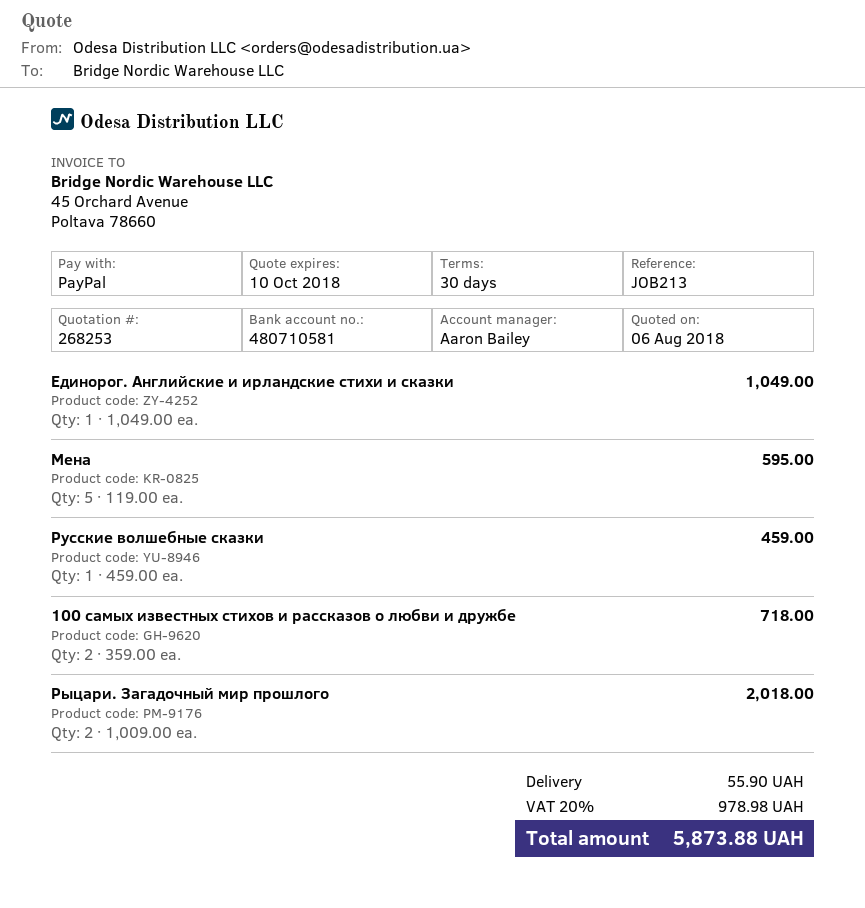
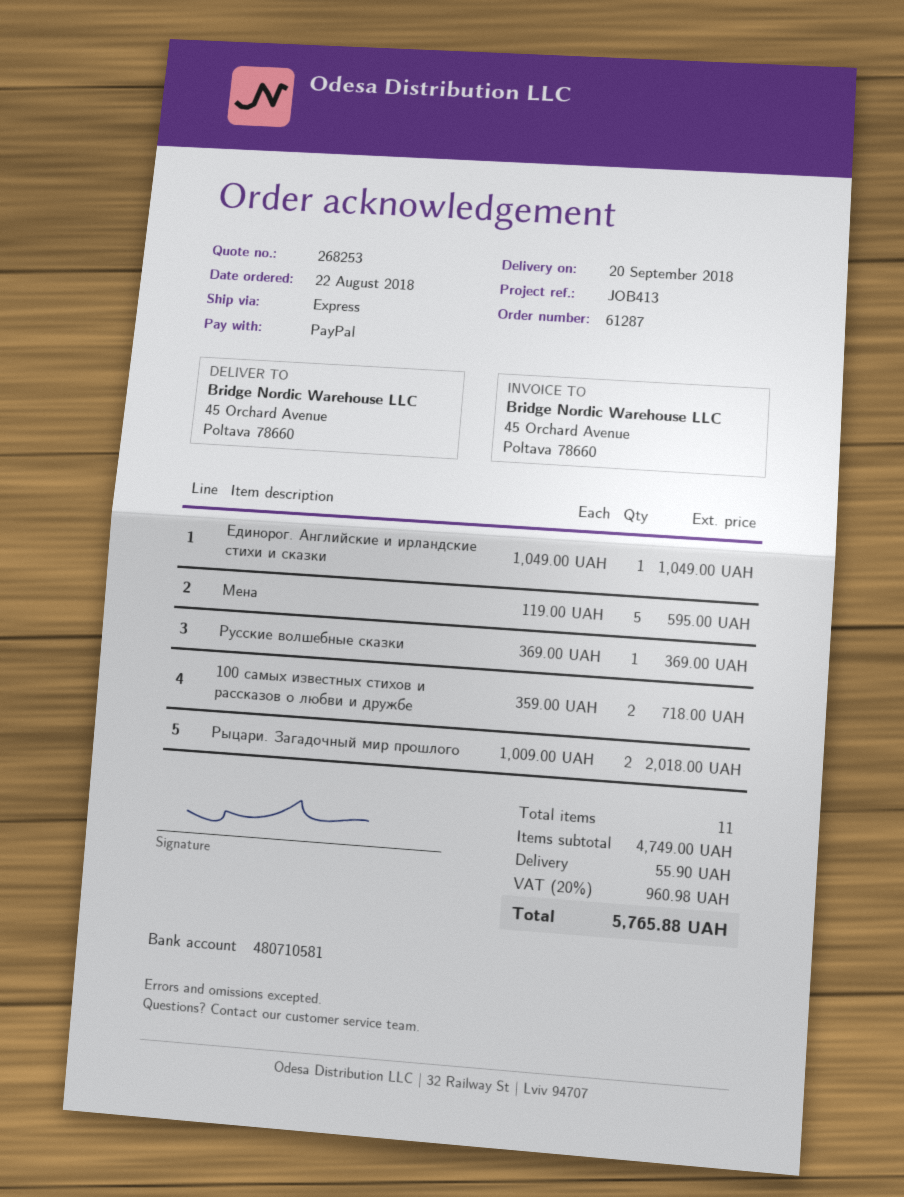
reference: JOB213 -> JOB413
Русские волшебные сказки: 1 x 459.00 = 459.00 -> 1 x 369.00 = 369.00
tax: 20% = 978.98 -> 20% = 960.98
total: 5873.88 -> 5765.88

